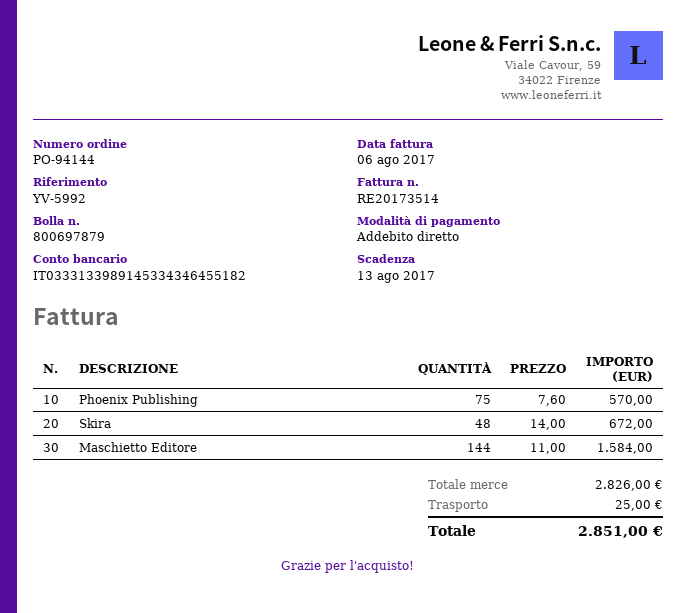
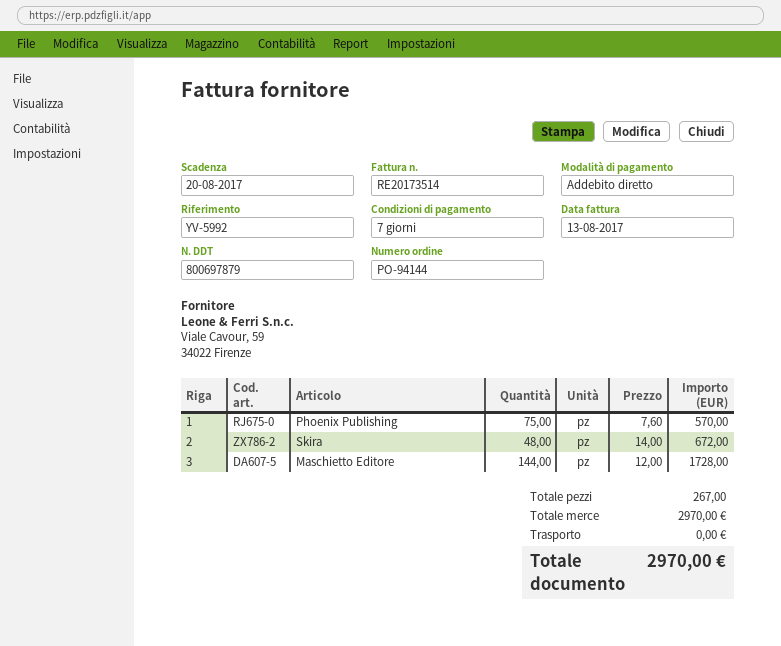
invoice date: 2017-08-06 -> 2017-08-13
due date: 2017-08-13 -> 2017-08-20
Maschietto Editore: 144 x 11.00 = 1584.00 -> 144 x 12.00 = 1728.00
subtotal: 2826.00 -> 2970.00
shipping: 25.00 -> 0.00
total: 2851.00 -> 2970.00

